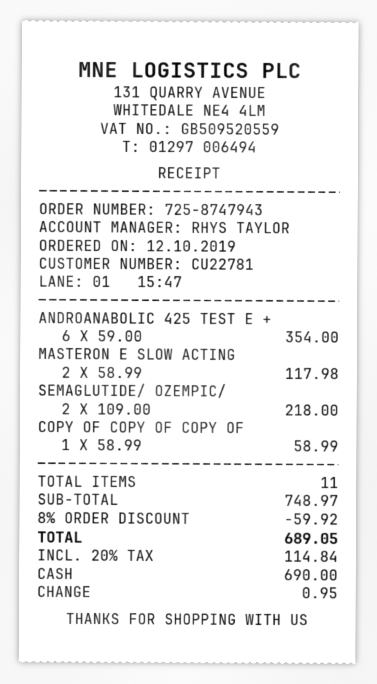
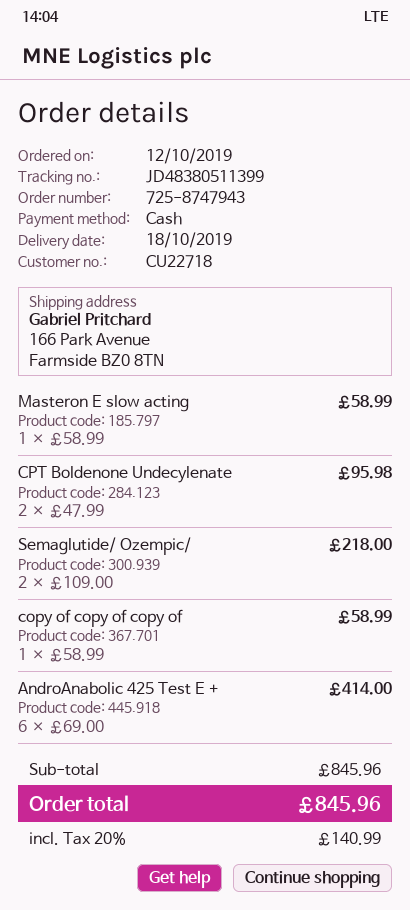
customer number: CU22781 -> CU22718
ANDROANABOLIC 425 TEST E +: 6 x 59.00 = 354.00 -> 6 x 69.00 = 414.00
MASTERON E SLOW ACTING: 2 x 58.99 = 117.98 -> 1 x 58.99 = 58.99
CPT Boldenone Undecylenate: none -> 2 x 47.99 = 95.98
subtotal: 748.97 -> 845.96
discount: 8% = 59.92 -> none
tax: 20% = 114.84 -> 20% = 140.99
total: 689.05 -> 845.96

